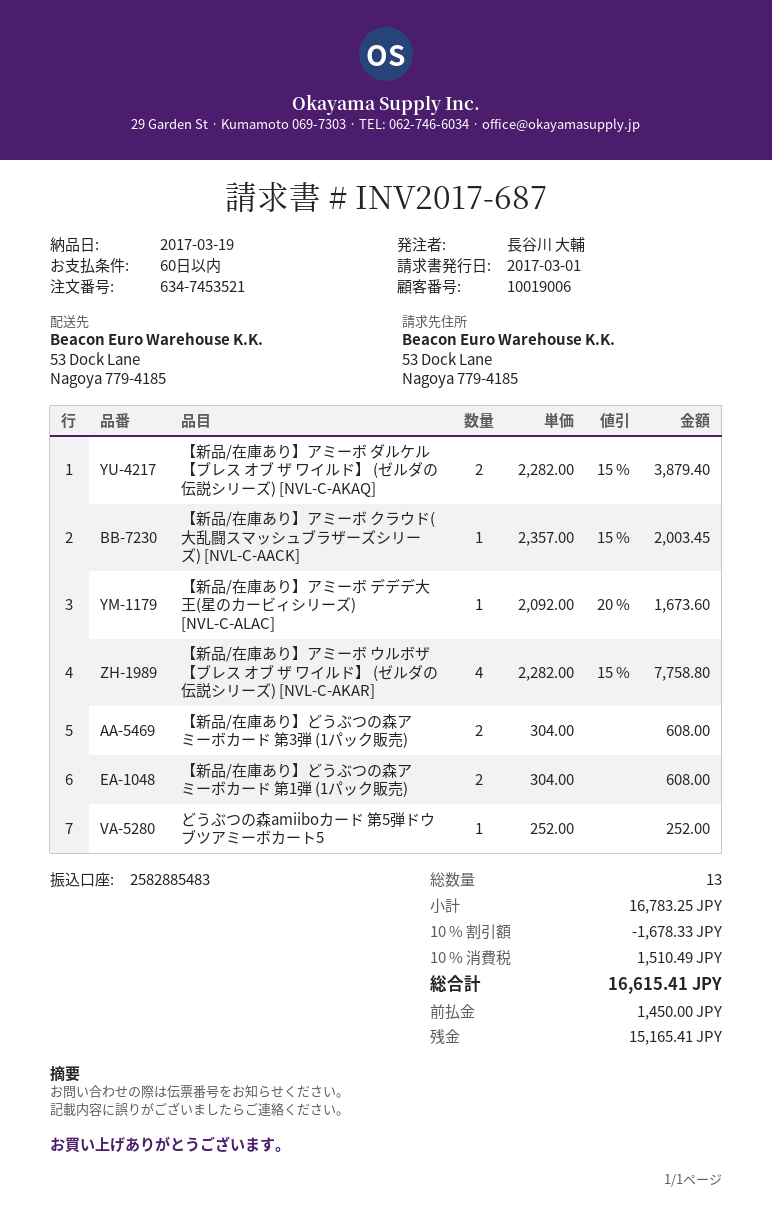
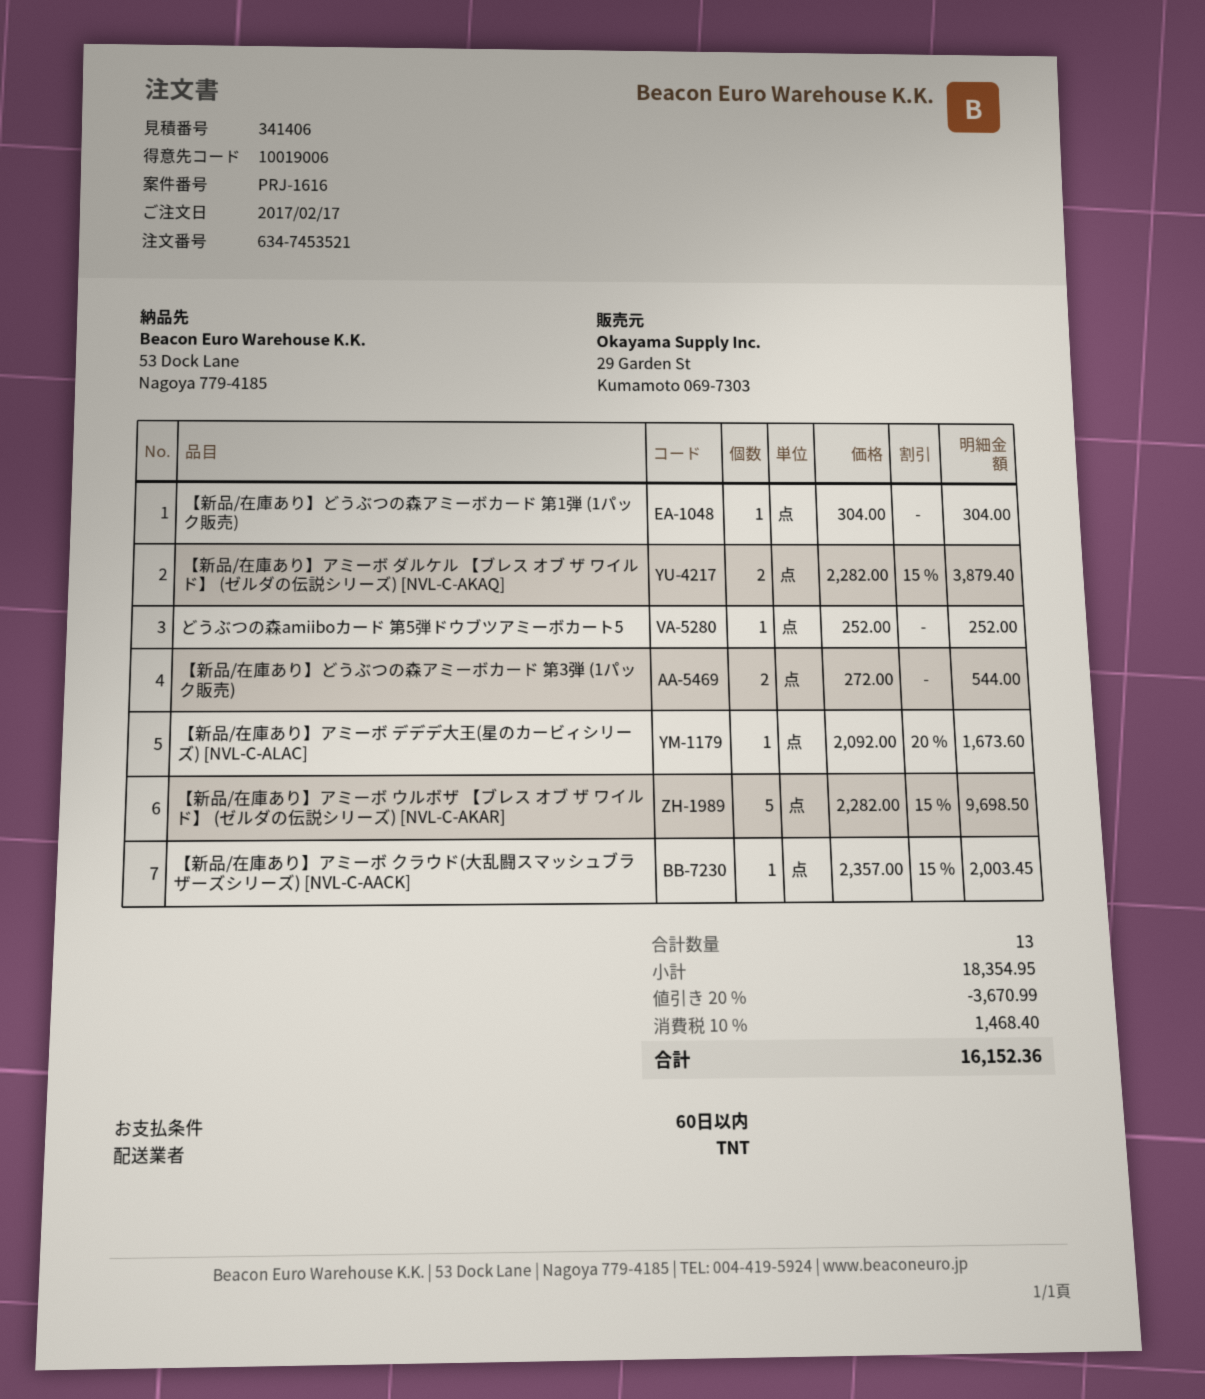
【新品/在庫あり】アミーボ ウルボザ 【ブレス オブ ザ ワイルド】 (ゼルダの伝説シリーズ) [NVL-C-AKAR]: 4 x 2282.00 - 15% = 7758.80 -> 5 x 2282.00 - 15% = 9698.50
【新品/在庫あり】どうぶつの森アミーボカード 第3弾 (1パック販売): 2 x 304.00 = 608.00 -> 2 x 272.00 = 544.00
【新品/在庫あり】どうぶつの森アミーボカード 第1弾 (1パック販売): 2 x 304.00 = 608.00 -> 1 x 304.00 = 304.00
subtotal: 16783.25 -> 18354.95
discount: 10% = 1678.33 -> 20% = 3670.99
tax: 10% = 1510.49 -> 10% = 1468.40
total: 16615.41 -> 16152.36

